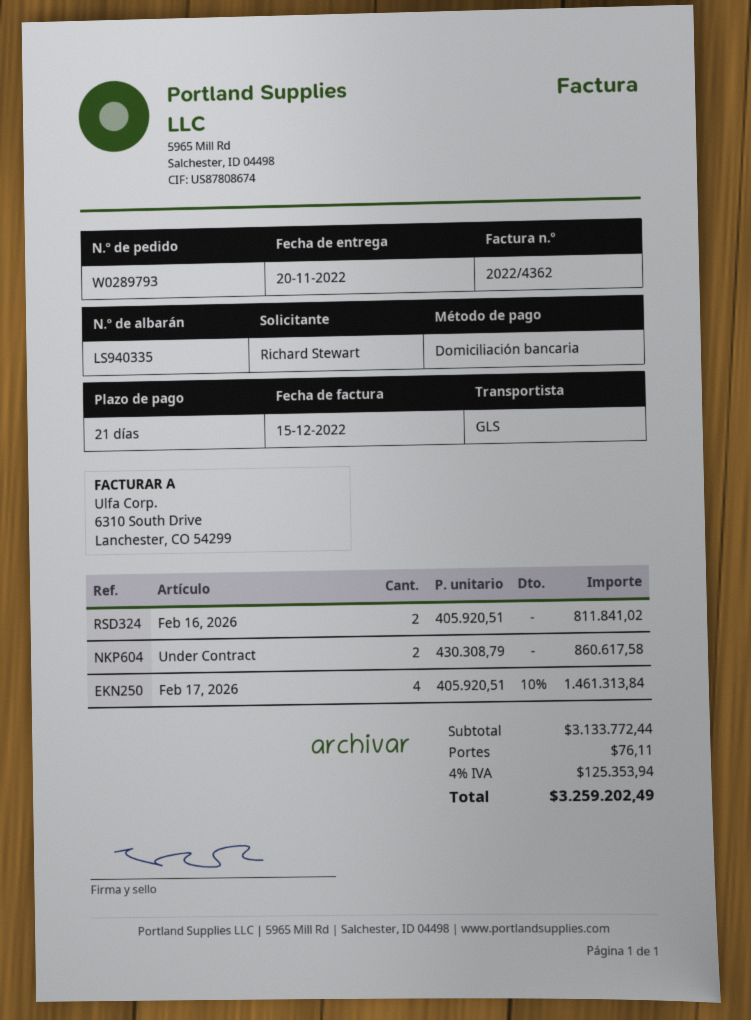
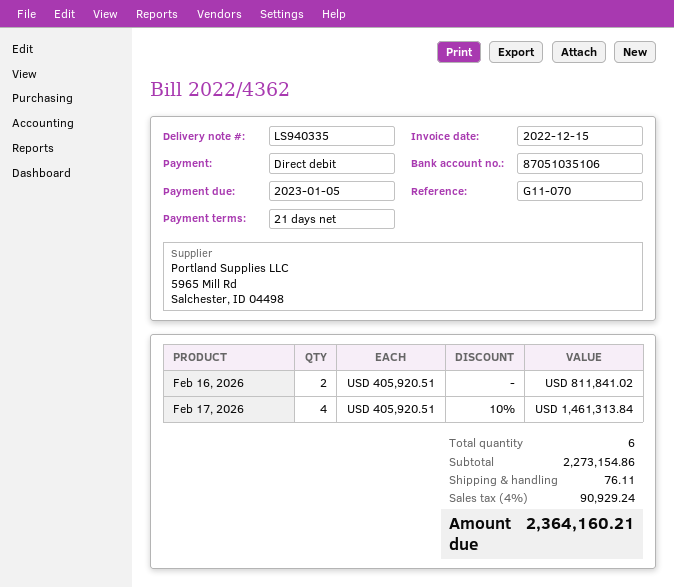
Under Contract: 2 x 430308.79 = 860617.58 -> none
subtotal: 3133772.44 -> 2273154.86
tax: 4% = 125353.94 -> 4% = 90929.24
total: 3259202.49 -> 2364160.21

